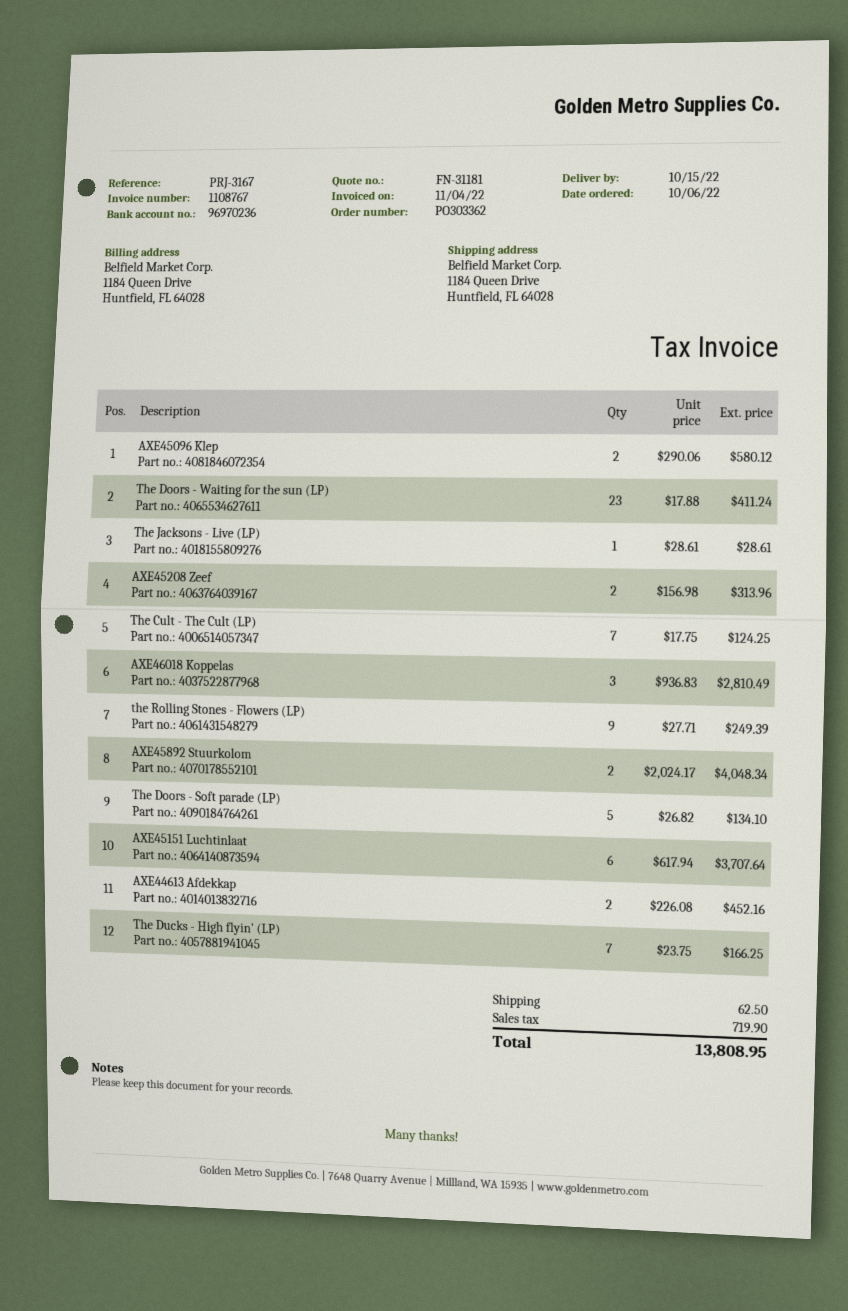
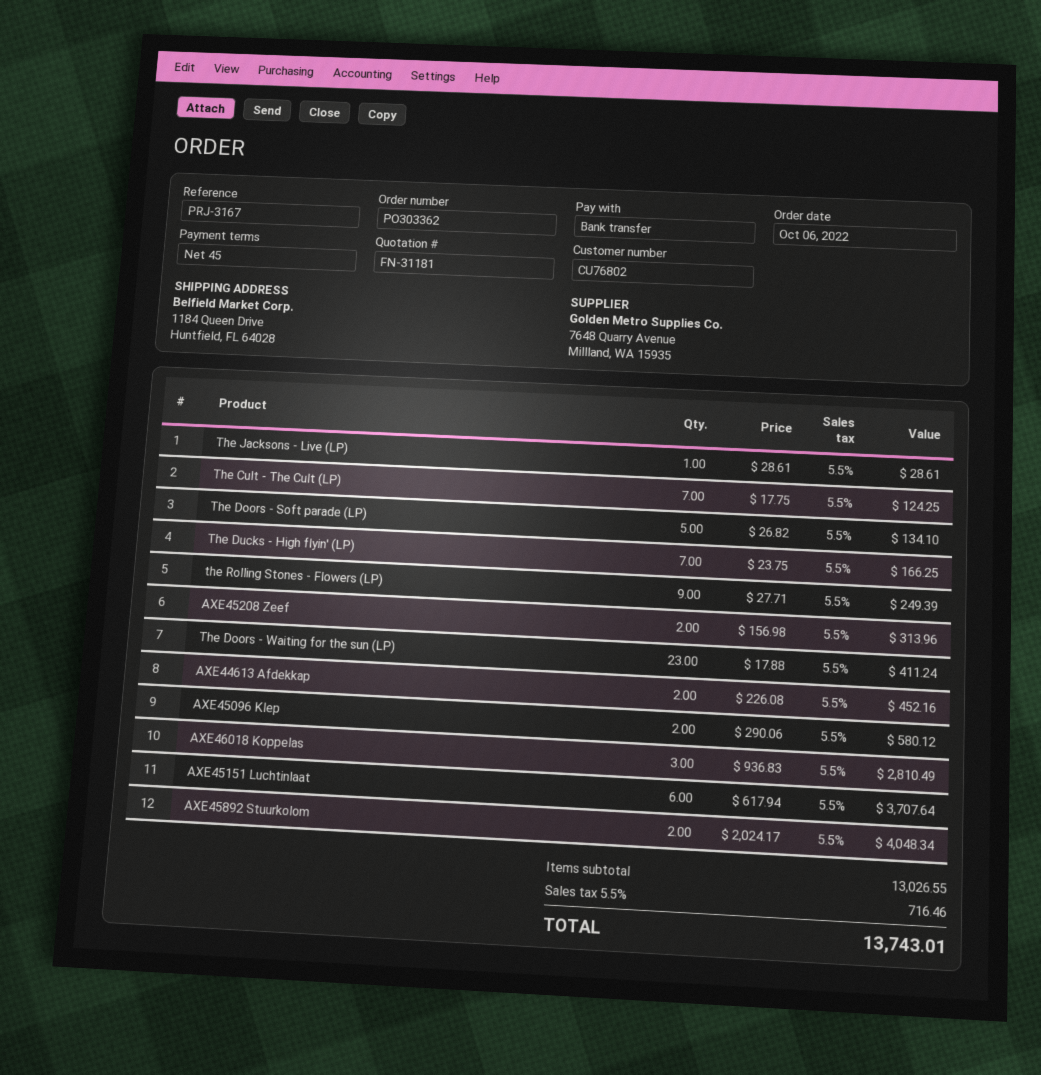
shipping: 62.50 -> none
tax: 719.90 -> 716.46
total: 13808.95 -> 13743.01

